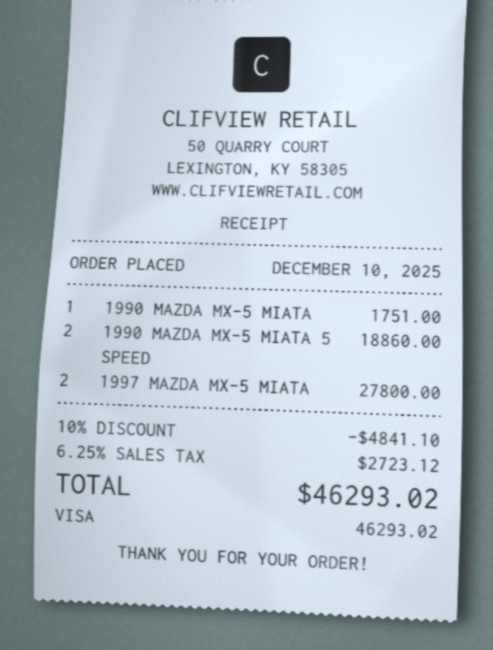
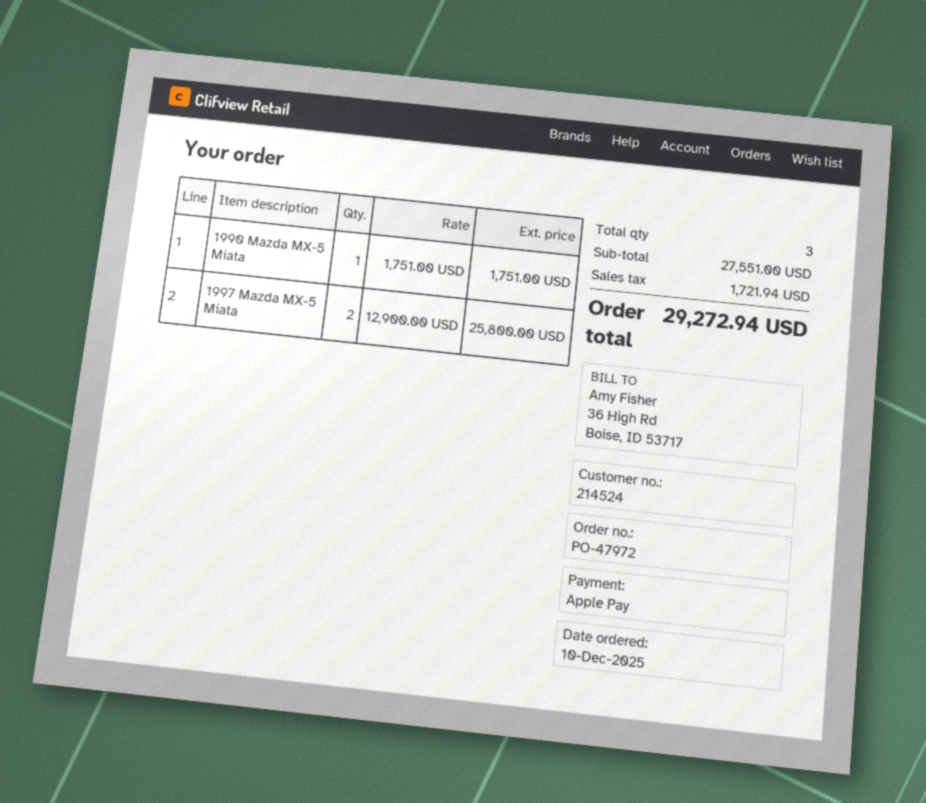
payment method: Visa -> Apple Pay
1990 MAZDA MX-5 MIATA 5 SPEED: 2 for 18860.00 -> none
1997 MAZDA MX-5 MIATA: 2 for 27800.00 -> 2 for 25800.00
discount: 10% = 4841.10 -> none
tax: 2723.12 -> 1721.94
total: 46293.02 -> 29272.94

